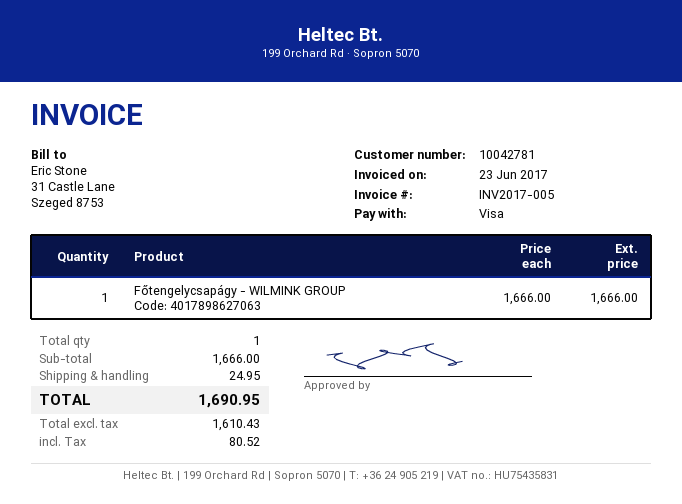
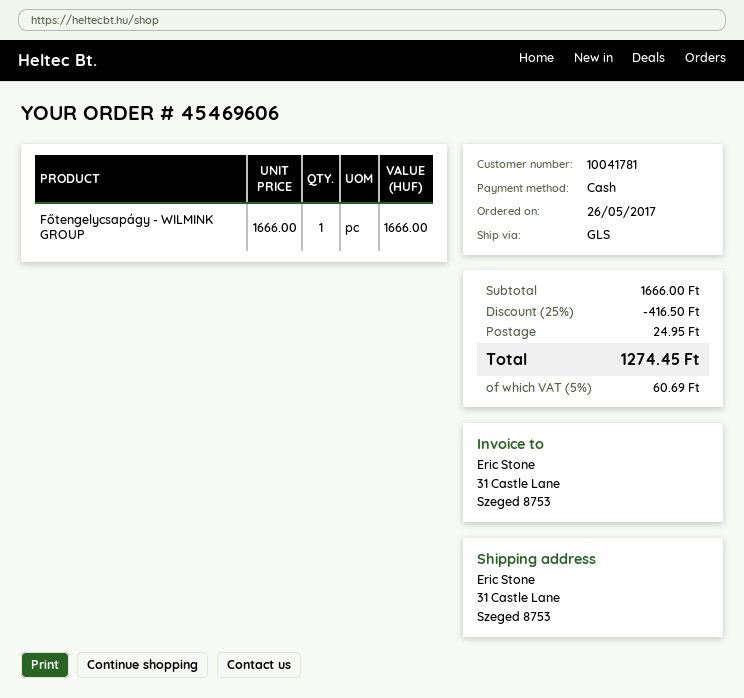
customer number: 10042781 -> 10041781
payment method: Visa -> cash
discount: none -> 25% = 416.50
tax: 80.52 -> 60.69
total: 1690.95 -> 1274.45

